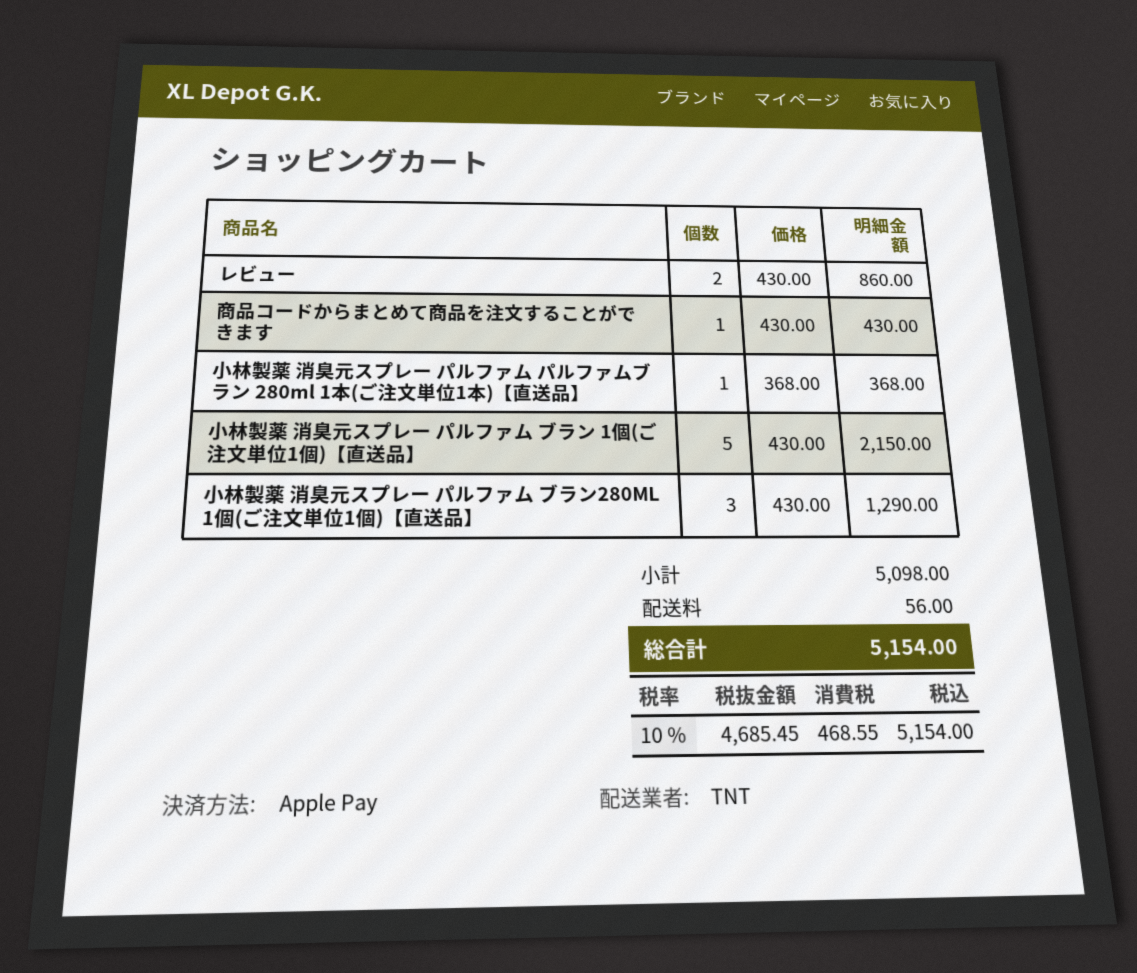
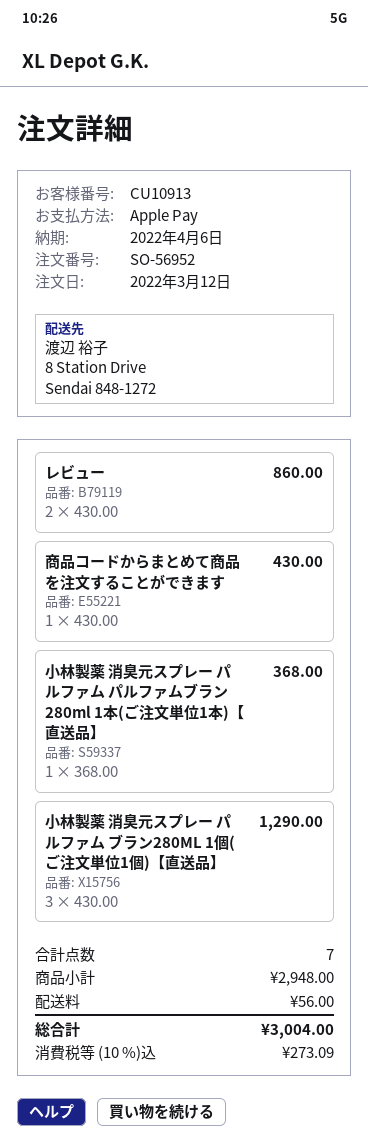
小林製薬 消臭元スプレー パルファム ブラン 1個(ご注文単位1個)【直送品】: 5 x 430.00 = 2150.00 -> none
subtotal: 5098.00 -> 2948.00
tax: 10% = 468.55 -> 10% = 273.09
total: 5154.00 -> 3004.00

